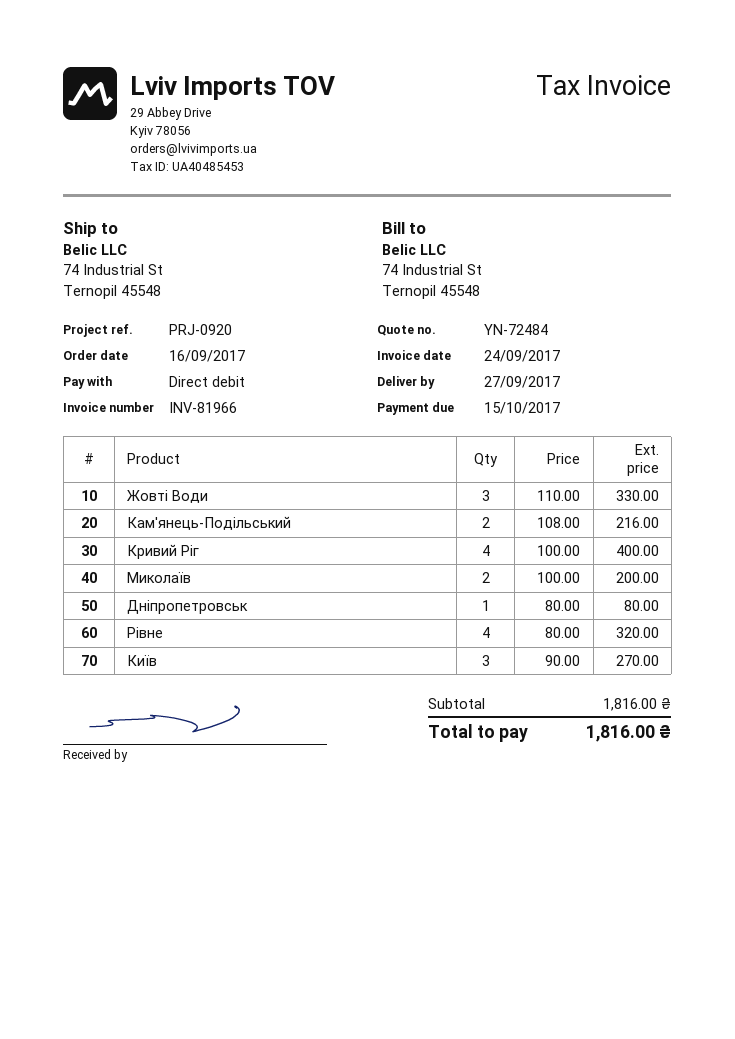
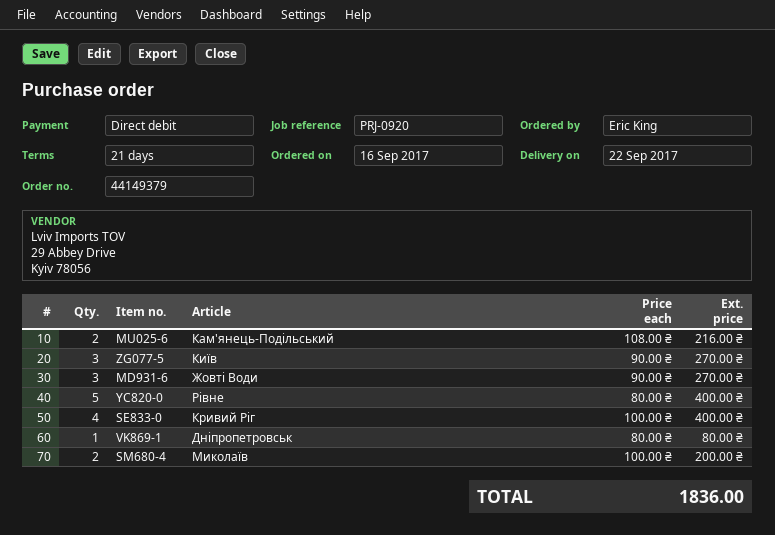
delivery date: 2017-09-27 -> 2017-09-22
Жовті Води: 3 x 110.00 = 330.00 -> 3 x 90.00 = 270.00
Рівне: 4 x 80.00 = 320.00 -> 5 x 80.00 = 400.00
total: 1816.00 -> 1836.00

